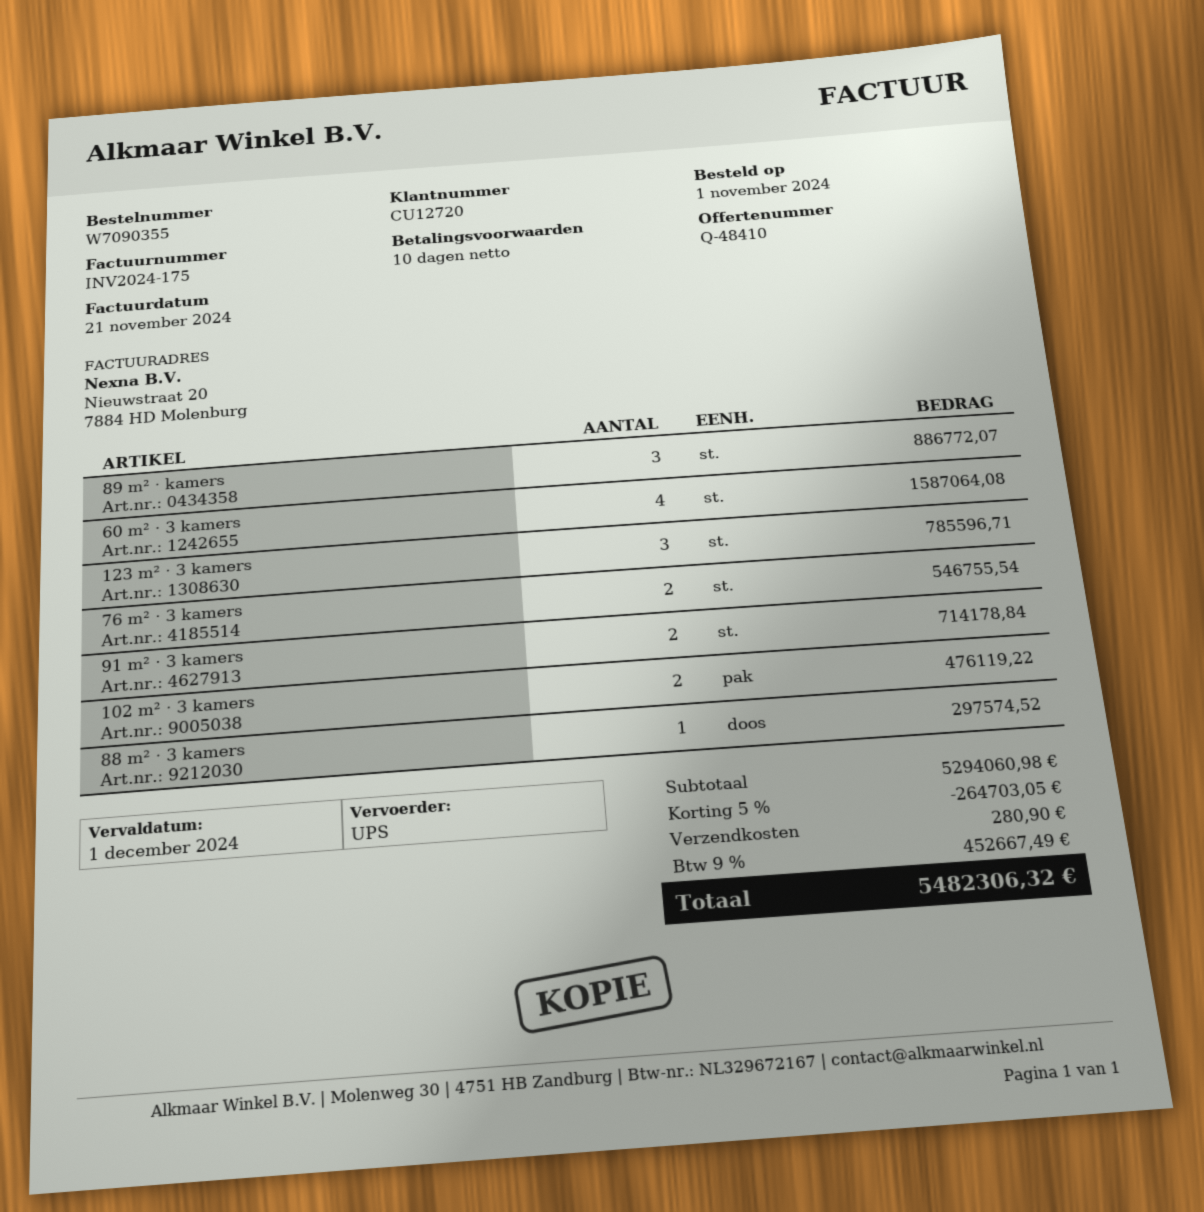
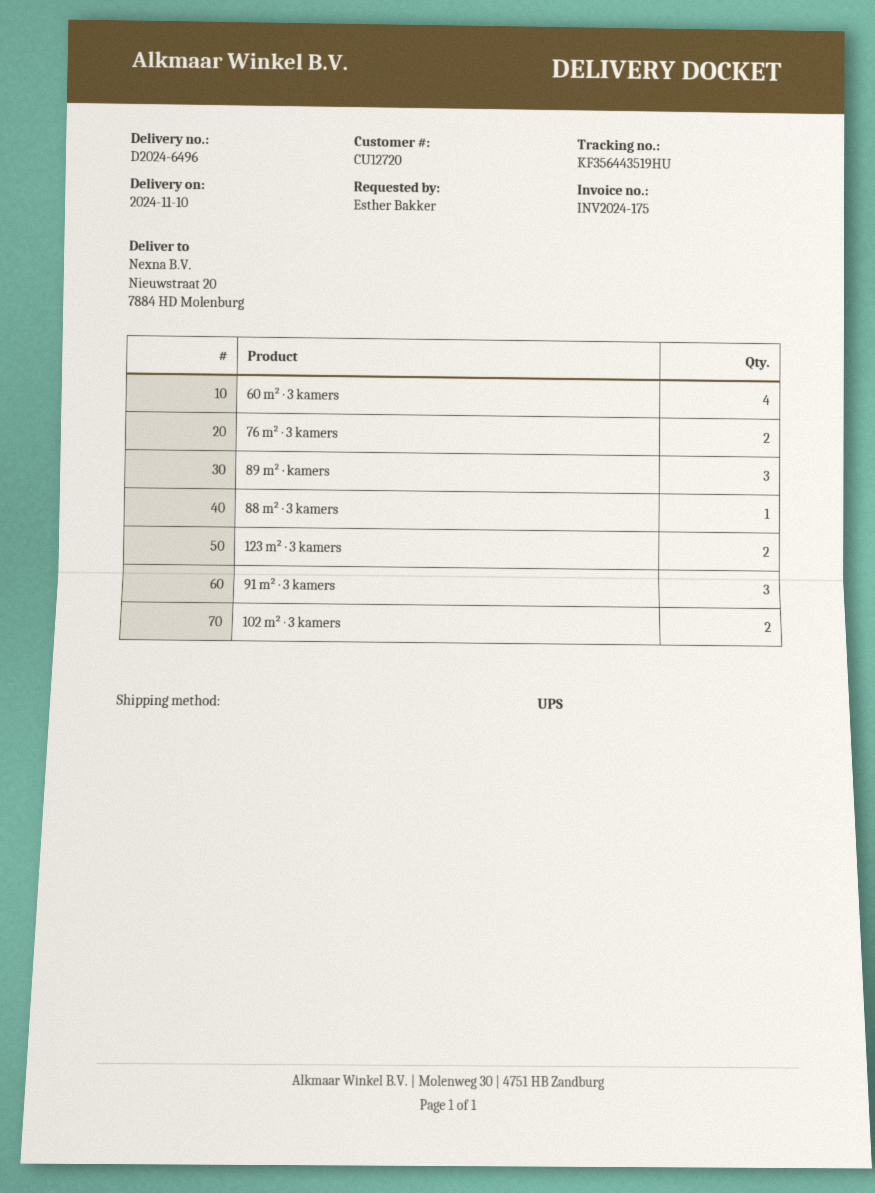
123 m² · 3 kamers: 3 -> 2
91 m² · 3 kamers: 2 -> 3

